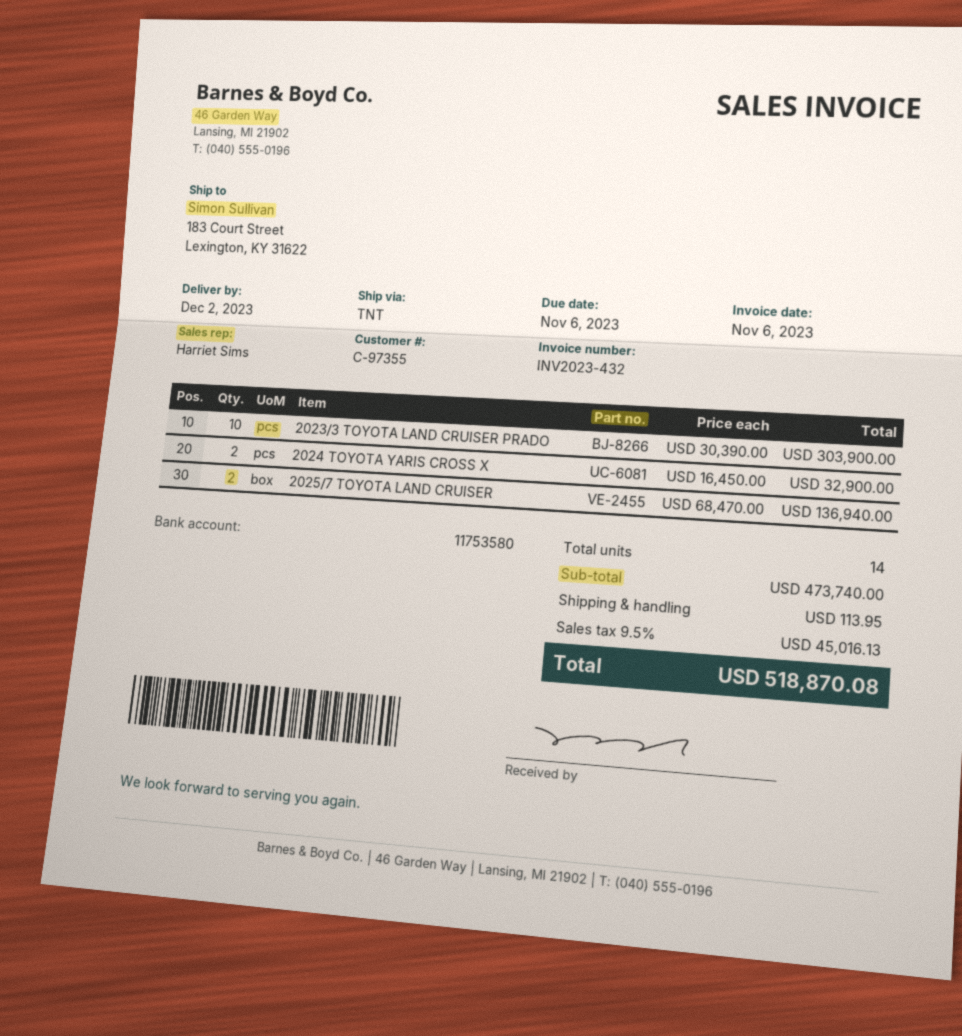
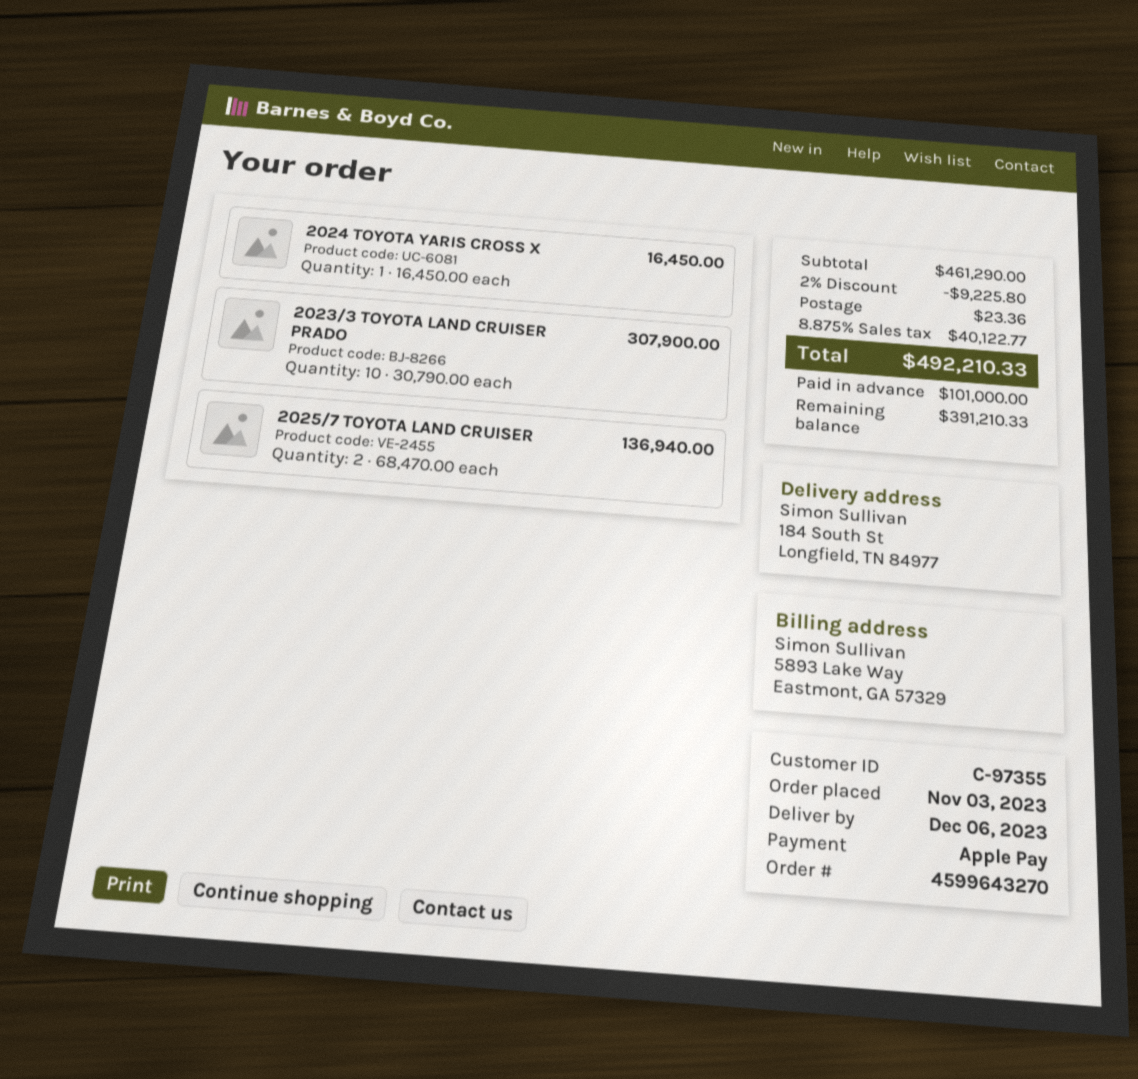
delivery date: 2023-12-02 -> 2023-12-06
ship to: 183 Court Street, Lexington, KY 31622 -> 184 South St, Longfield, TN 84977
2023/3 TOYOTA LAND CRUISER PRADO: 10 x 30390.00 = 303900.00 -> 10 x 30790.00 = 307900.00
2024 TOYOTA YARIS CROSS X: 2 x 16450.00 = 32900.00 -> 1 x 16450.00 = 16450.00
subtotal: 473740.00 -> 461290.00
discount: none -> 2% = 9225.80
shipping: 113.95 -> 23.36
tax: 9.5% = 45016.13 -> 8.875% = 40122.77
total: 518870.08 -> 492210.33

